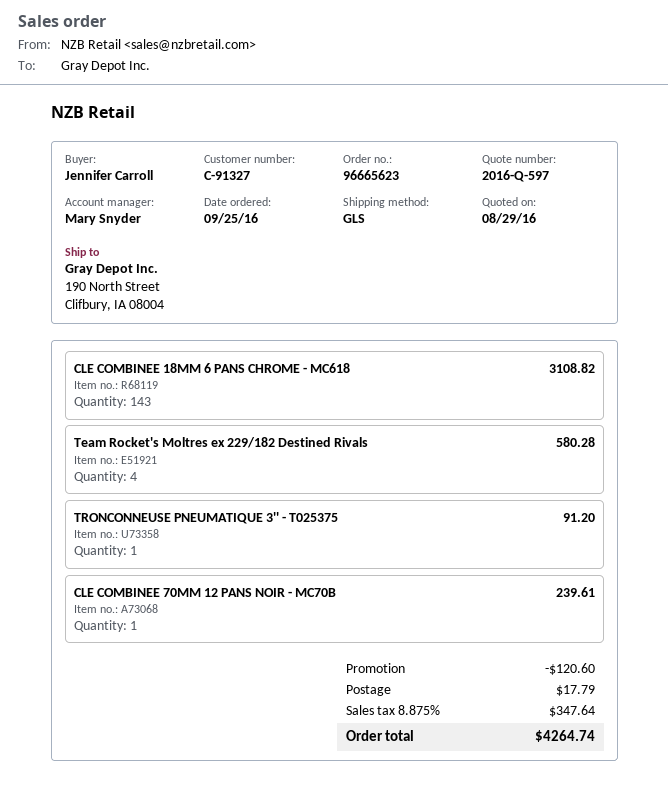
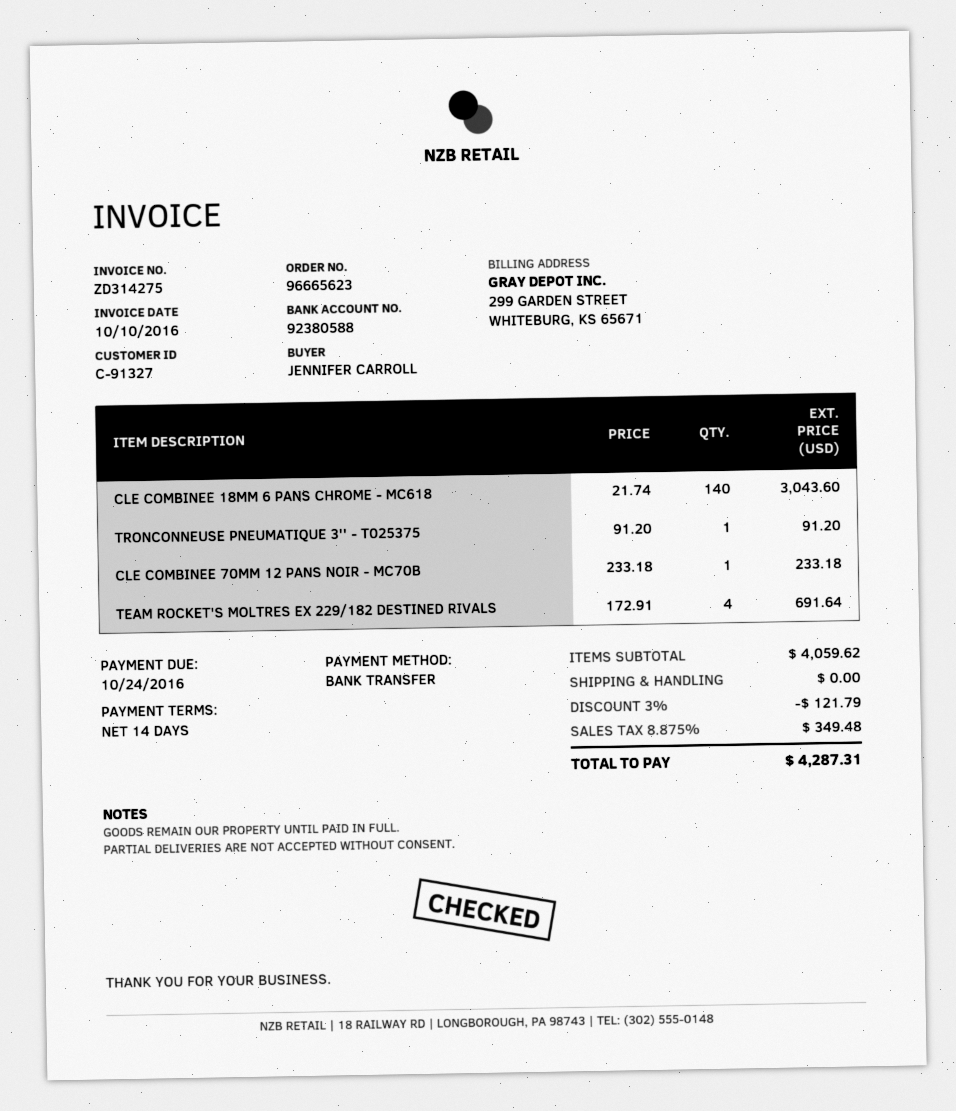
CLE COMBINEE 18MM 6 PANS CHROME - MC618: 143 for 3108.82 -> 140 for 3043.60
Team Rocket's Moltres ex 229/182 Destined Rivals: 4 for 580.28 -> 4 for 691.64
CLE COMBINEE 70MM 12 PANS NOIR - MC70B: 1 for 239.61 -> 1 for 233.18
discount: 120.60 -> 121.79
shipping: 17.79 -> 0.00
tax: 8.875% = 347.64 -> 8.875% = 349.48
total: 4264.74 -> 4287.31

